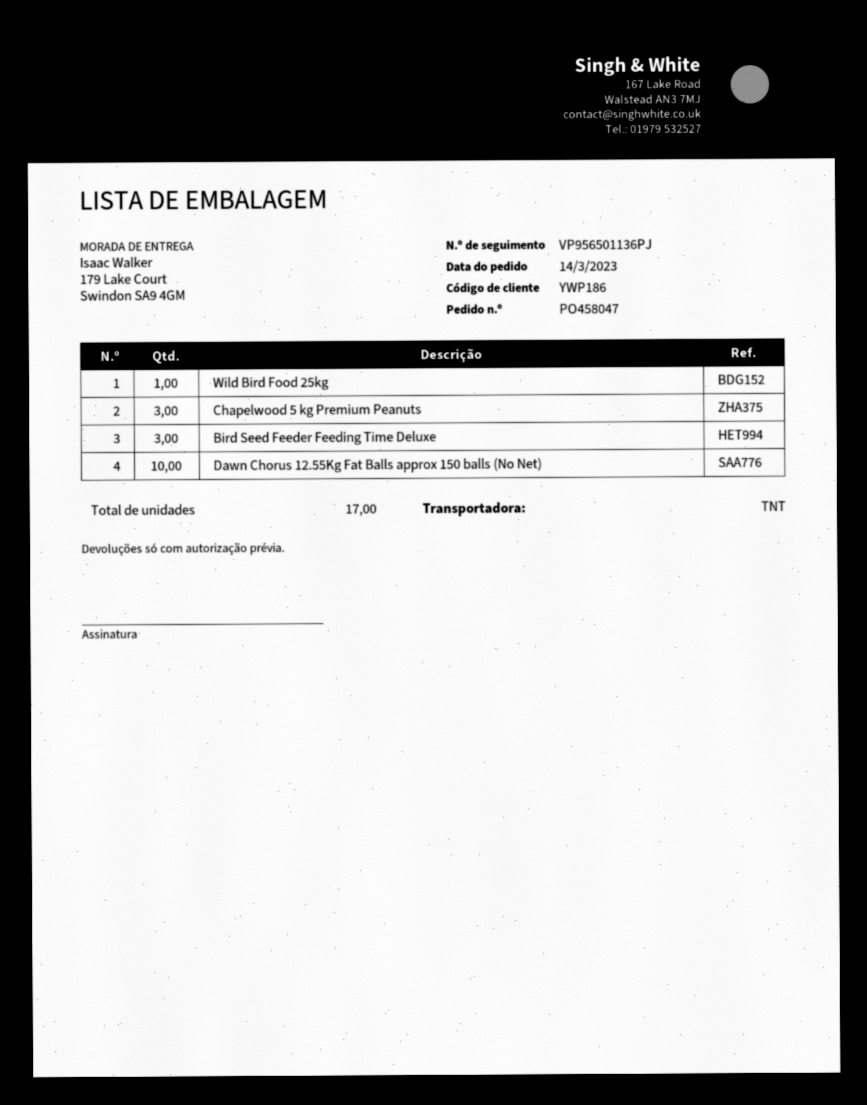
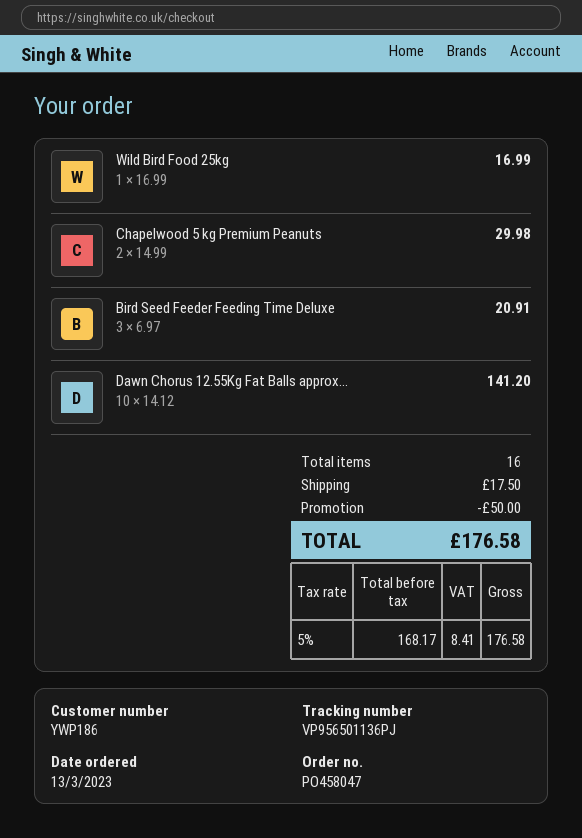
order date: 2023-03-14 -> 2023-03-13
Chapelwood 5 kg Premium Peanuts: 3 -> 2
total quantity: 17 -> 16

